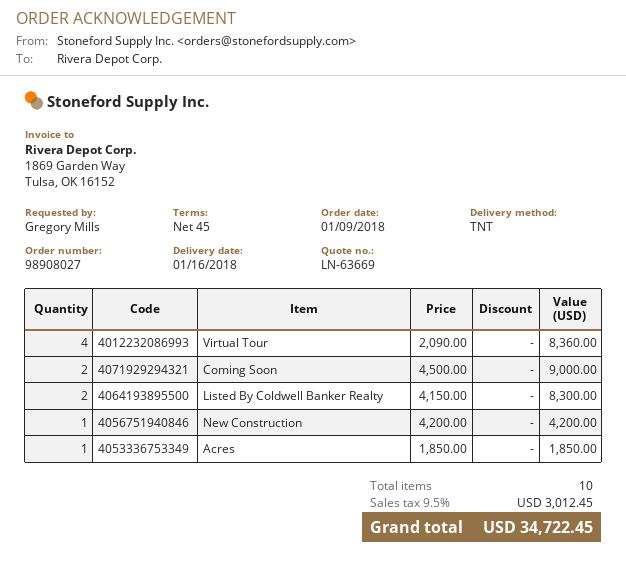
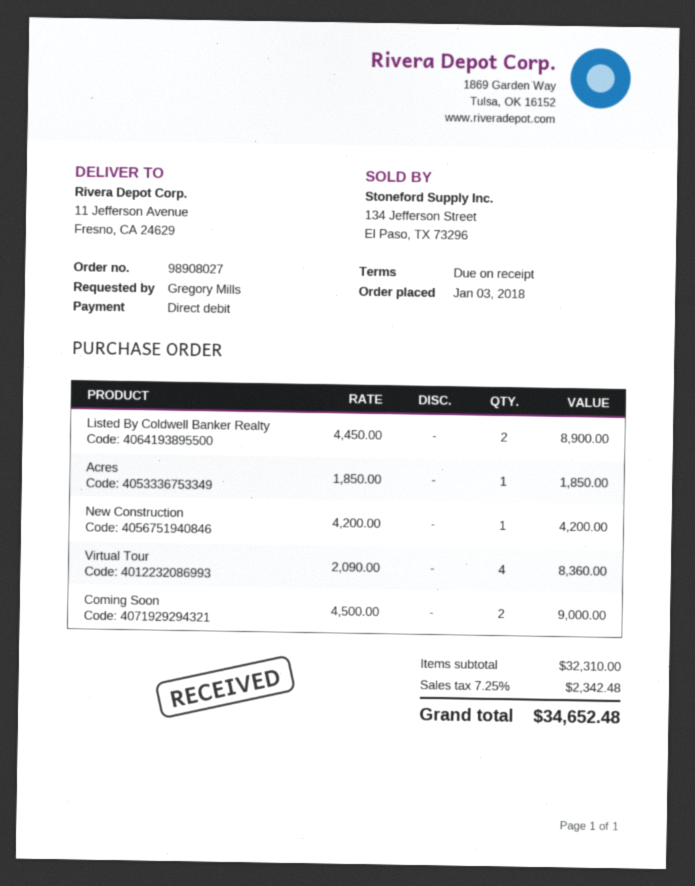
order date: 2018-01-09 -> 2018-01-03
payment terms: 45 days -> on receipt
Listed By Coldwell Banker Realty: 2 x 4150.00 = 8300.00 -> 2 x 4450.00 = 8900.00
tax: 9.5% = 3012.45 -> 7.25% = 2342.48
total: 34722.45 -> 34652.48

